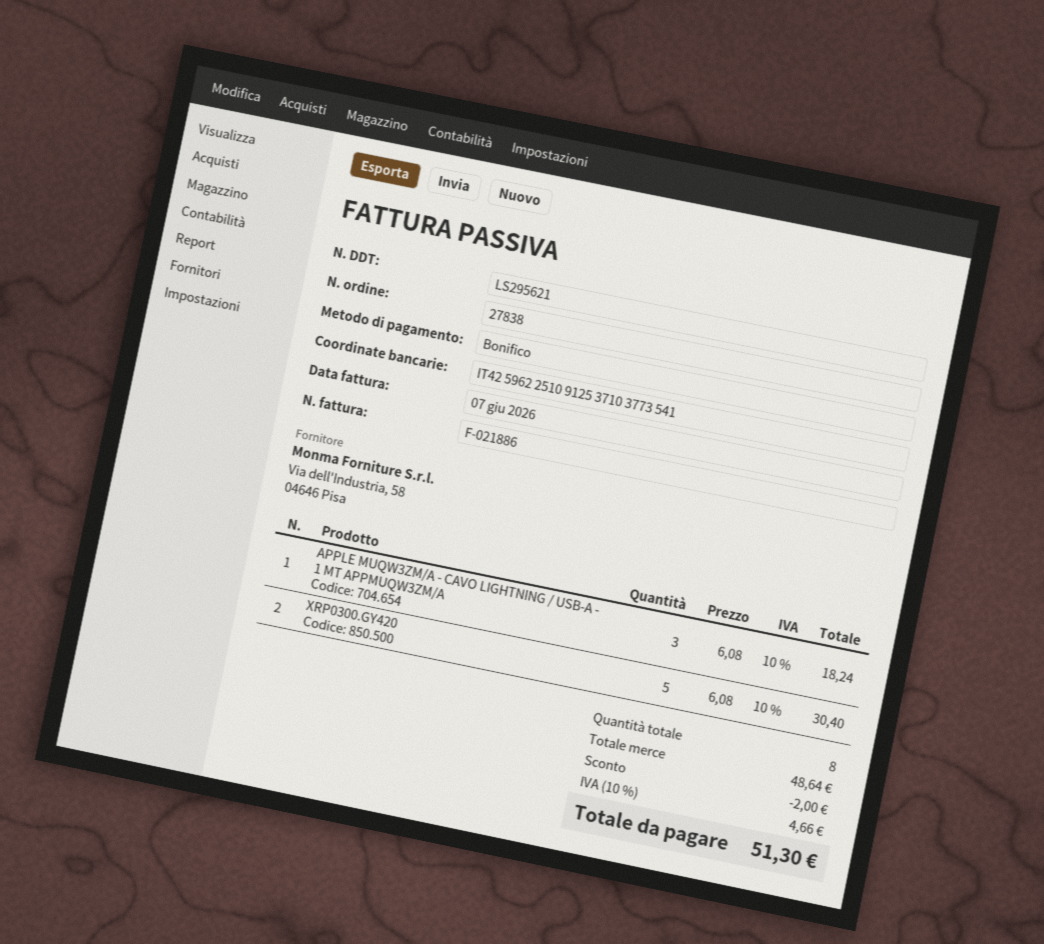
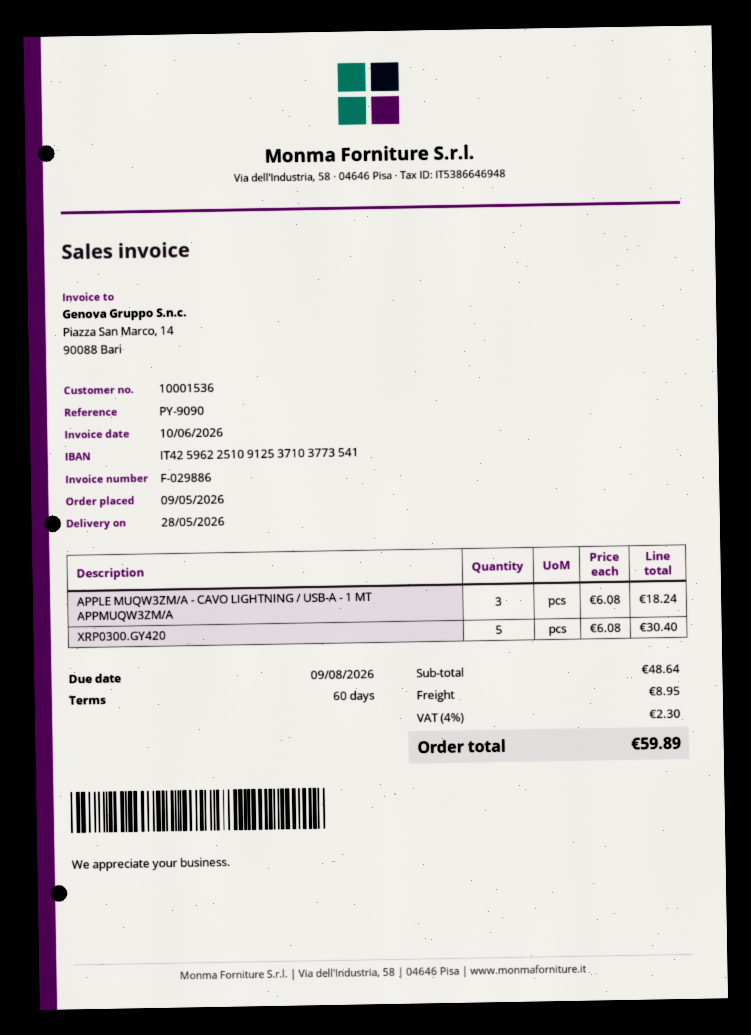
invoice number: F-021886 -> F-029886
invoice date: 2026-06-07 -> 2026-06-10
discount: 2.00 -> none
shipping: none -> 8.95
tax: 10% = 4.66 -> 4% = 2.30
total: 51.30 -> 59.89

